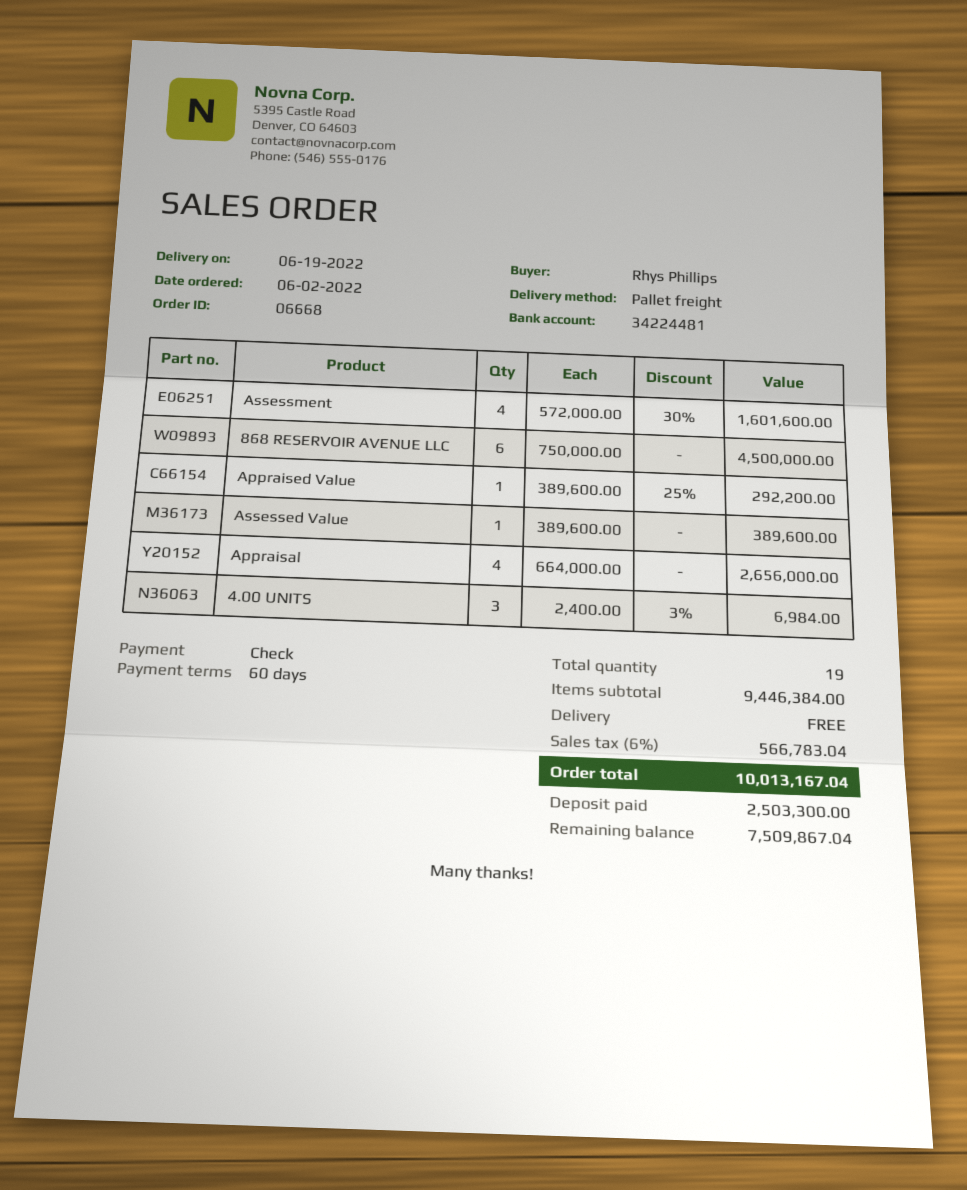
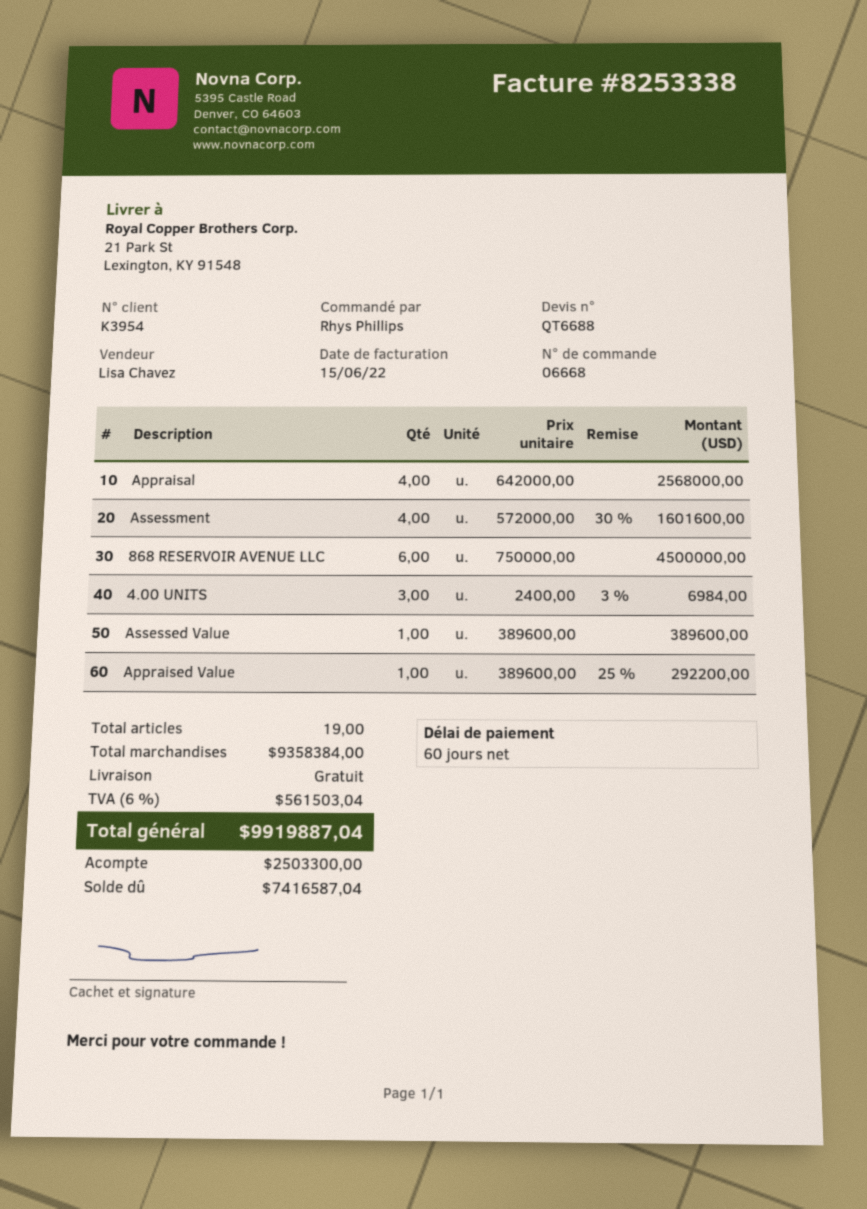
Appraisal: 4 x 664000.00 = 2656000.00 -> 4 x 642000.00 = 2568000.00
subtotal: 9446384.00 -> 9358384.00
tax: 6% = 566783.04 -> 6% = 561503.04
total: 10013167.04 -> 9919887.04
balance: 7509867.04 -> 7416587.04

